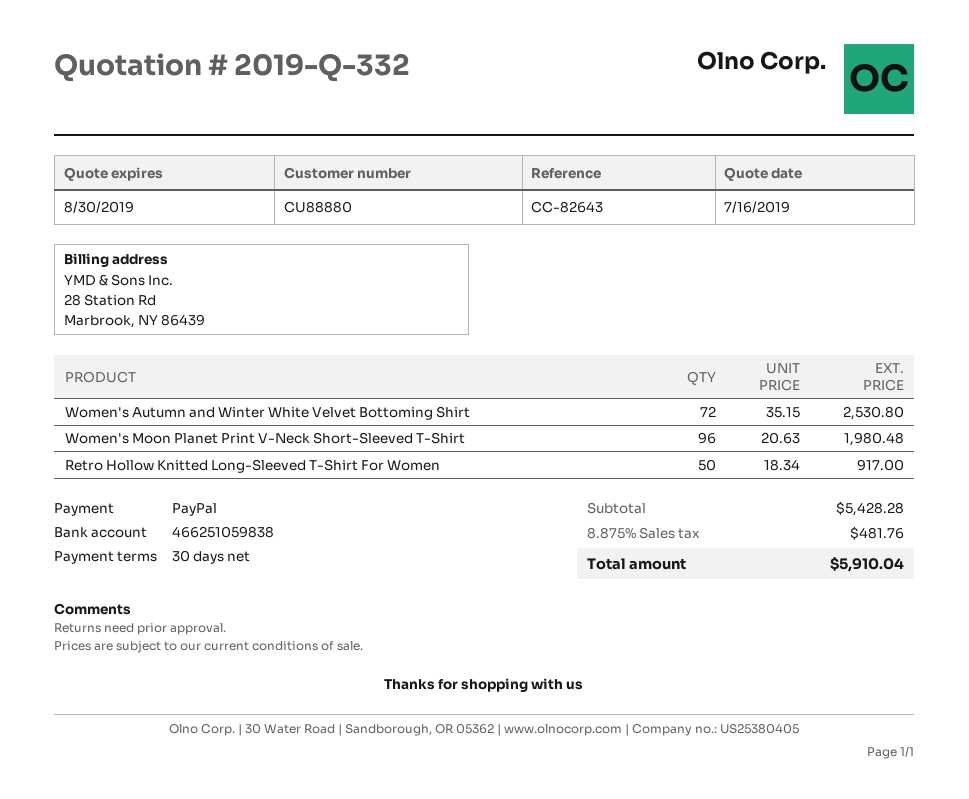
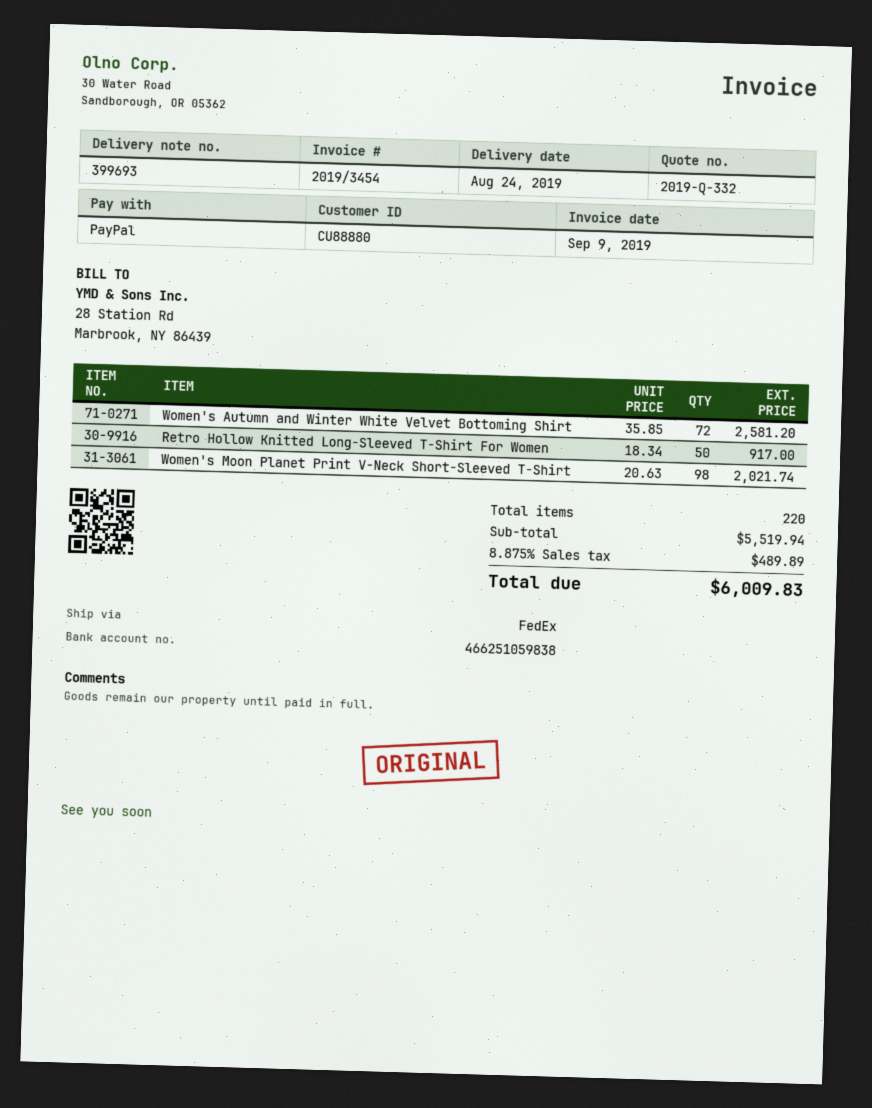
Women's Autumn and Winter White Velvet Bottoming Shirt: 72 x 35.15 = 2530.80 -> 72 x 35.85 = 2581.20
Women's Moon Planet Print V-Neck Short-Sleeved T-Shirt: 96 x 20.63 = 1980.48 -> 98 x 20.63 = 2021.74
subtotal: 5428.28 -> 5519.94
tax: 8.875% = 481.76 -> 8.875% = 489.89
total: 5910.04 -> 6009.83

